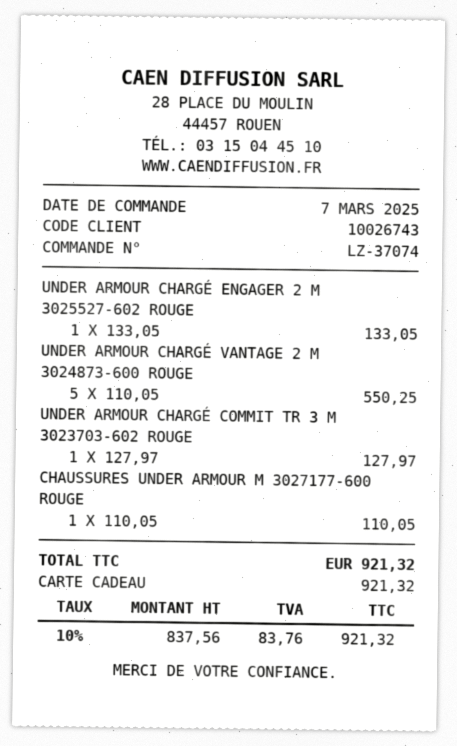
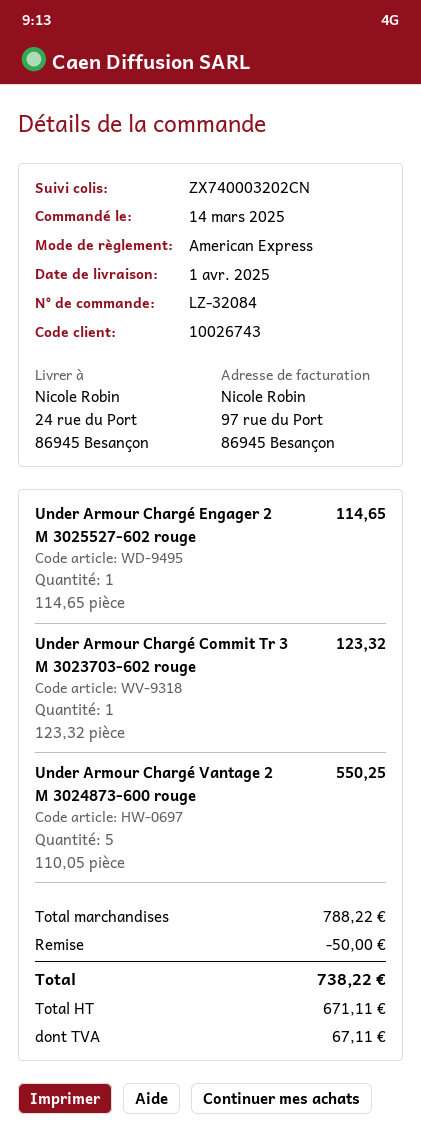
order number: LZ-37074 -> LZ-32084
order date: 2025-03-07 -> 2025-03-14
payment method: gift card -> American Express
UNDER ARMOUR CHARGÉ ENGAGER 2 M 3025527-602 ROUGE: 1 x 133.05 = 133.05 -> 1 x 114.65 = 114.65
UNDER ARMOUR CHARGÉ COMMIT TR 3 M 3023703-602 ROUGE: 1 x 127.97 = 127.97 -> 1 x 123.32 = 123.32
CHAUSSURES UNDER ARMOUR M 3027177-600 ROUGE: 1 x 110.05 = 110.05 -> none
discount: none -> 50.00
net: 837.56 -> 671.11
tax: 83.76 -> 67.11
total: 921.32 -> 738.22

